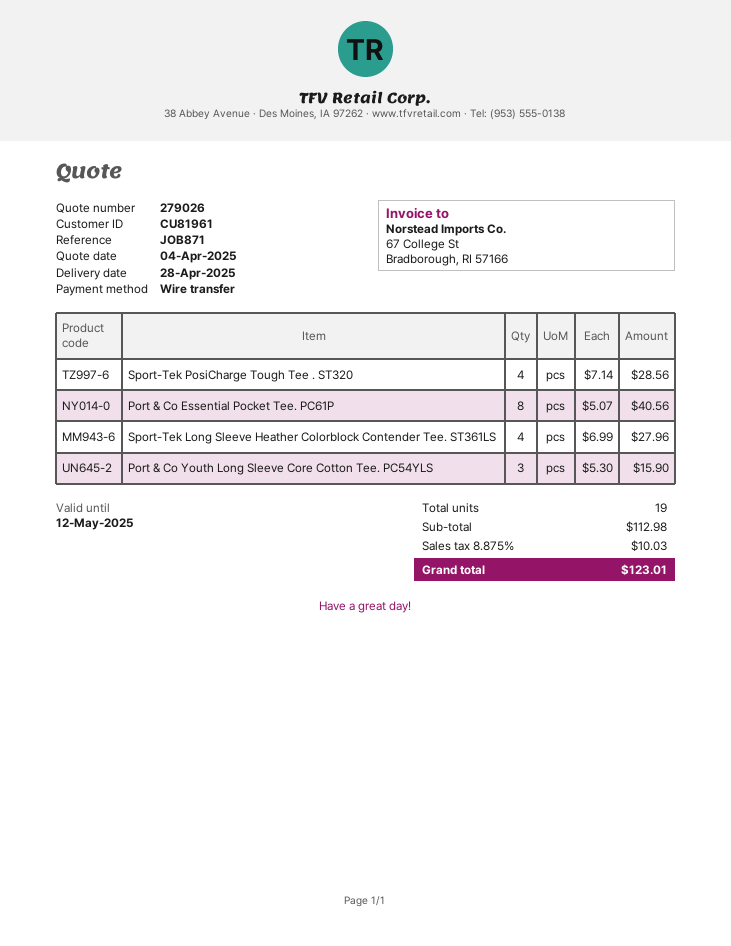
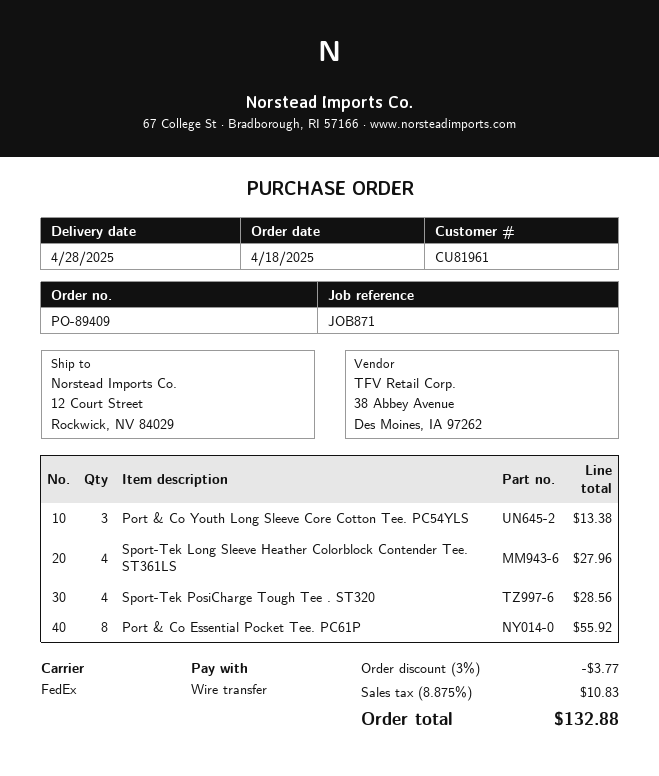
Port & Co Essential Pocket Tee. PC61P: 8 for 40.56 -> 8 for 55.92
Port & Co Youth Long Sleeve Core Cotton Tee. PC54YLS: 3 for 15.90 -> 3 for 13.38
discount: none -> 3% = 3.77
tax: 8.875% = 10.03 -> 8.875% = 10.83
total: 123.01 -> 132.88

